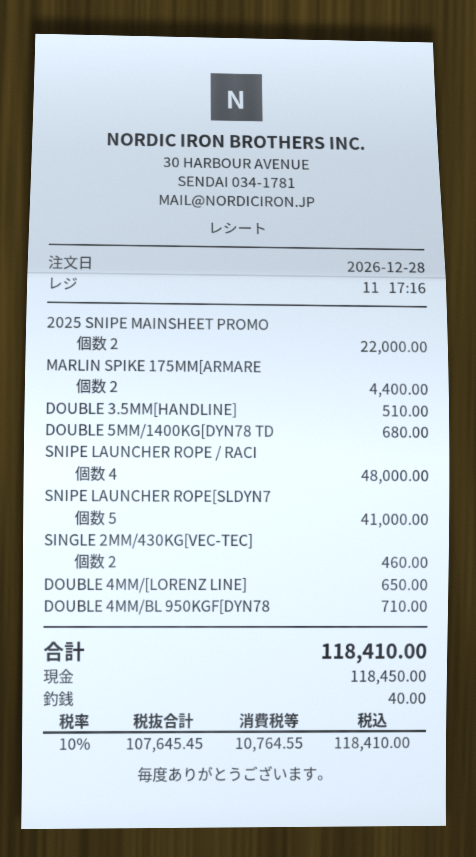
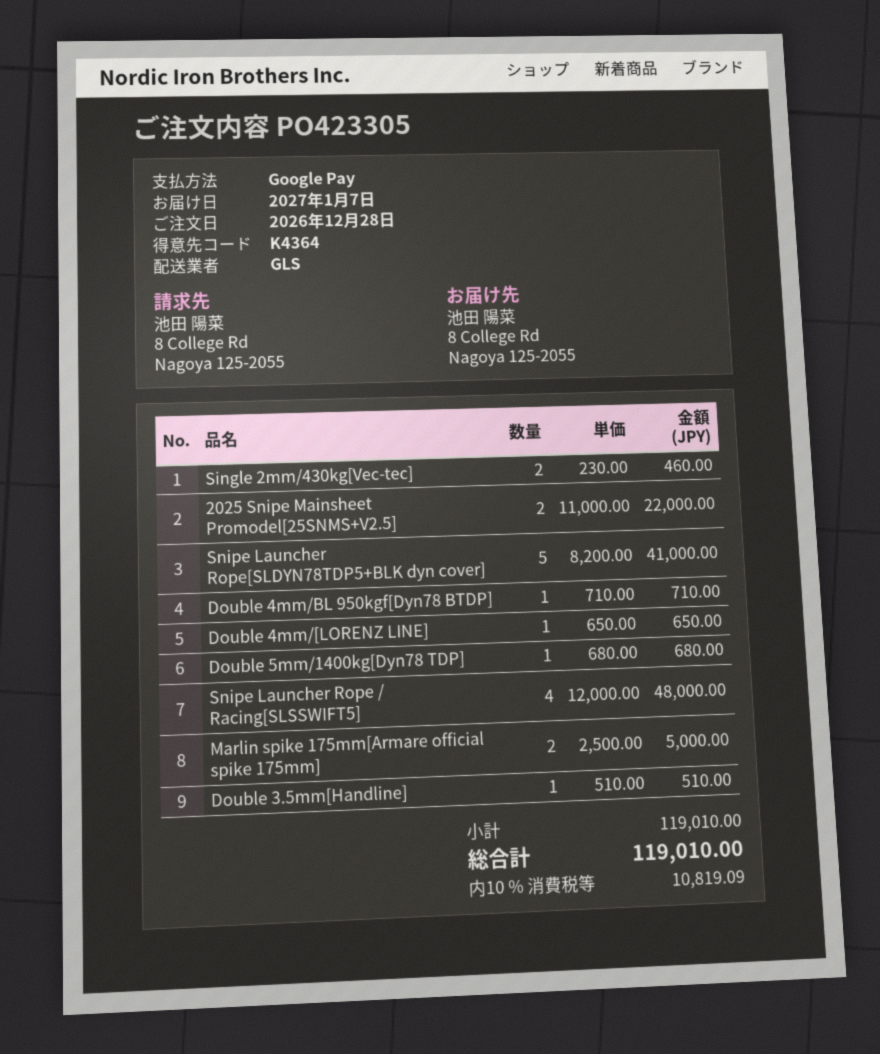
payment method: cash -> Google Pay
MARLIN SPIKE 175MM[ARMARE: 2 for 4400.00 -> 2 for 5000.00
tax: 10% = 10764.55 -> 10% = 10819.09
total: 118410.00 -> 119010.00

